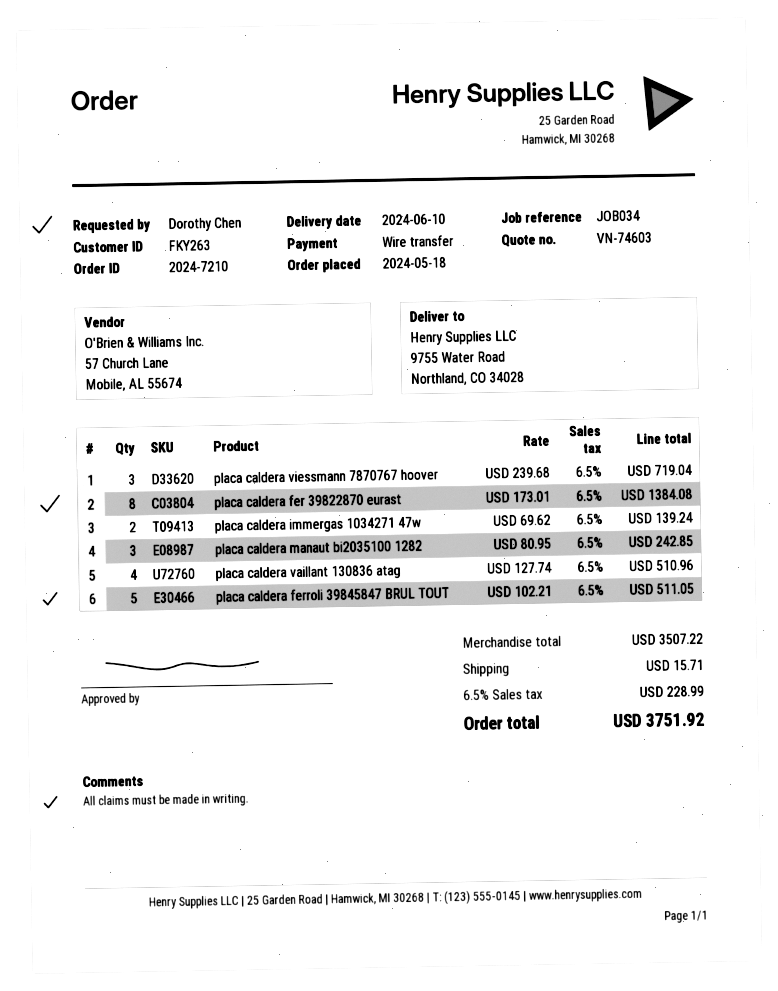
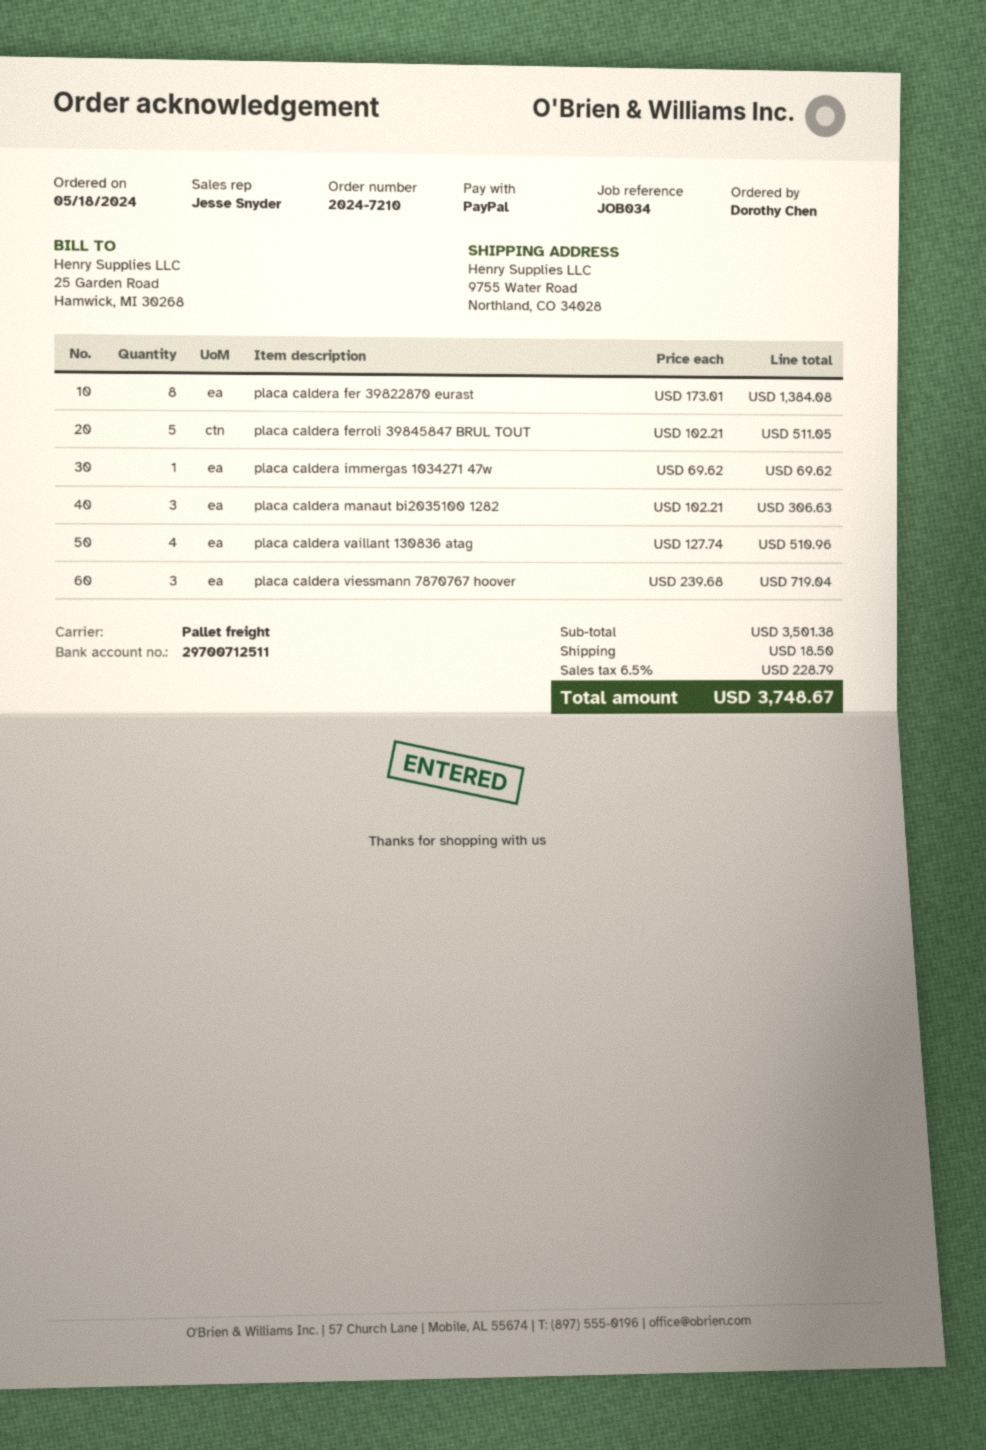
payment method: bank transfer -> PayPal
placa caldera immergas 1034271 47w: 2 x 69.62 = 139.24 -> 1 x 69.62 = 69.62
placa caldera manaut bi2035100 1282: 3 x 80.95 = 242.85 -> 3 x 102.21 = 306.63
subtotal: 3507.22 -> 3501.38
shipping: 15.71 -> 18.50
tax: 6.5% = 228.99 -> 6.5% = 228.79
total: 3751.92 -> 3748.67

